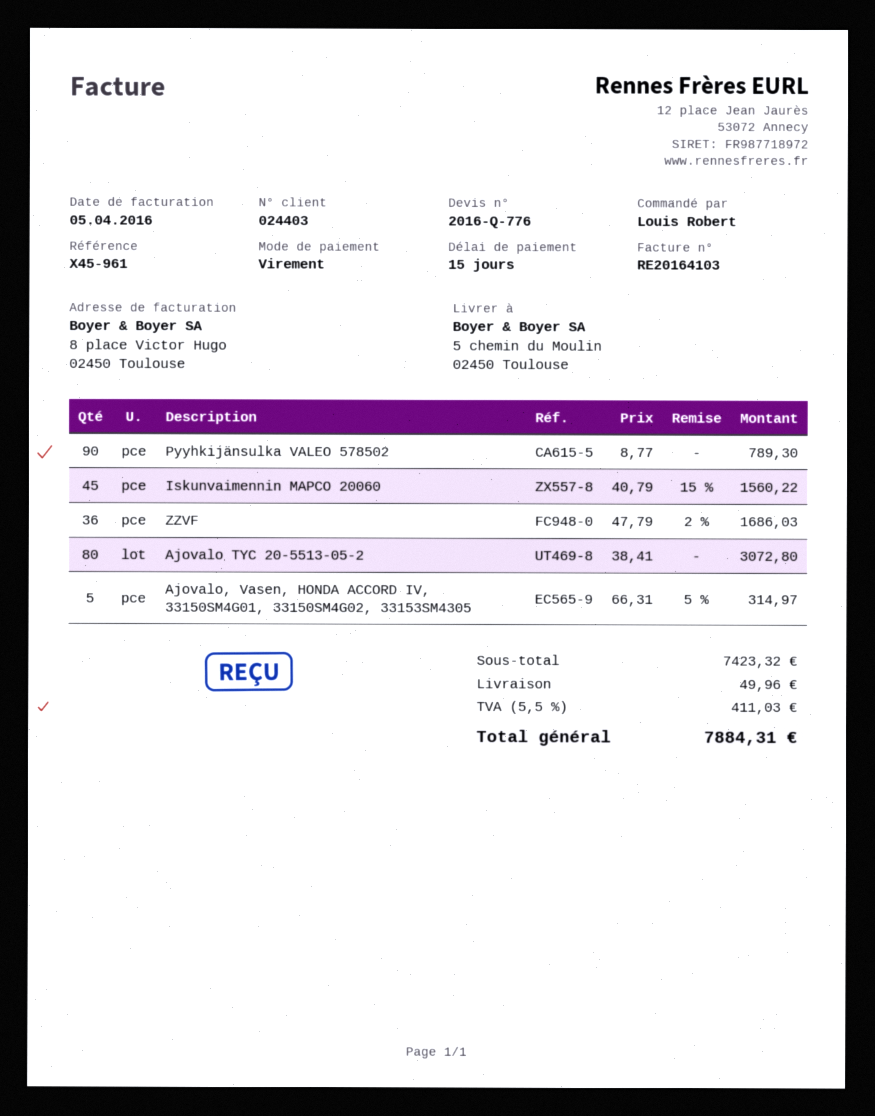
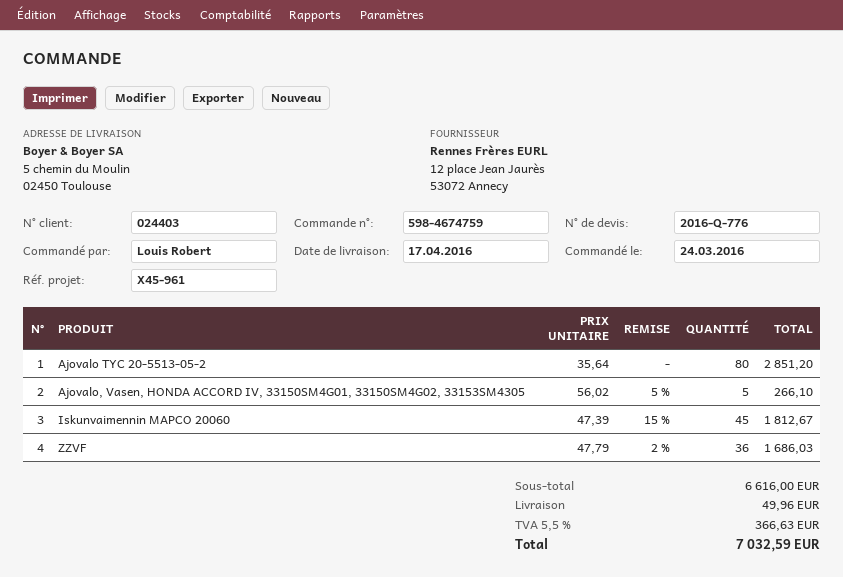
Pyyhkijänsulka VALEO 578502: 90 x 8.77 = 789.30 -> none
Iskunvaimennin MAPCO 20060: 45 x 40.79 - 15% = 1560.22 -> 45 x 47.39 - 15% = 1812.67
Ajovalo TYC 20-5513-05-2: 80 x 38.41 = 3072.80 -> 80 x 35.64 = 2851.20
Ajovalo, Vasen, HONDA ACCORD IV, 33150SM4G01, 33150SM4G02, 33153SM4305: 5 x 66.31 - 5% = 314.97 -> 5 x 56.02 - 5% = 266.10
subtotal: 7423.32 -> 6616.00
tax: 5.5% = 411.03 -> 5.5% = 366.63
total: 7884.31 -> 7032.59

